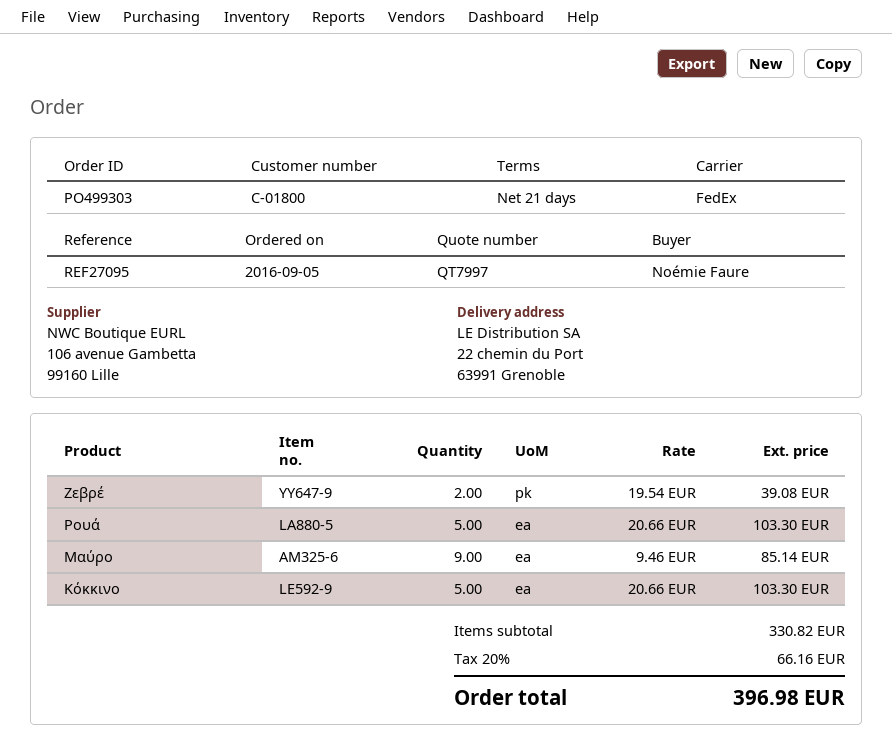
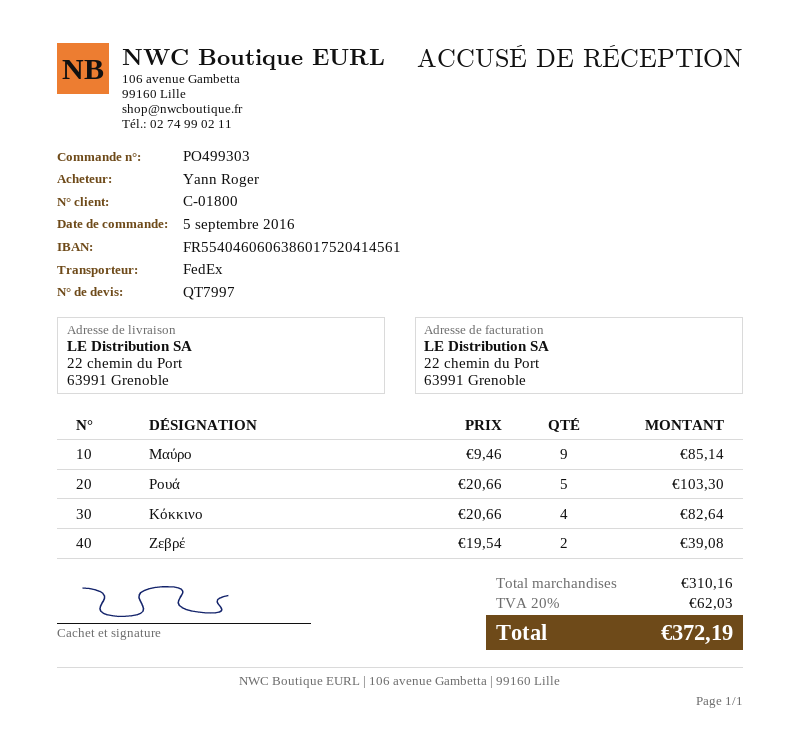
ordered by: Noémie Faure -> Yann Roger
Κόκκινο: 5 x 20.66 = 103.30 -> 4 x 20.66 = 82.64
subtotal: 330.82 -> 310.16
tax: 20% = 66.16 -> 20% = 62.03
total: 396.98 -> 372.19

